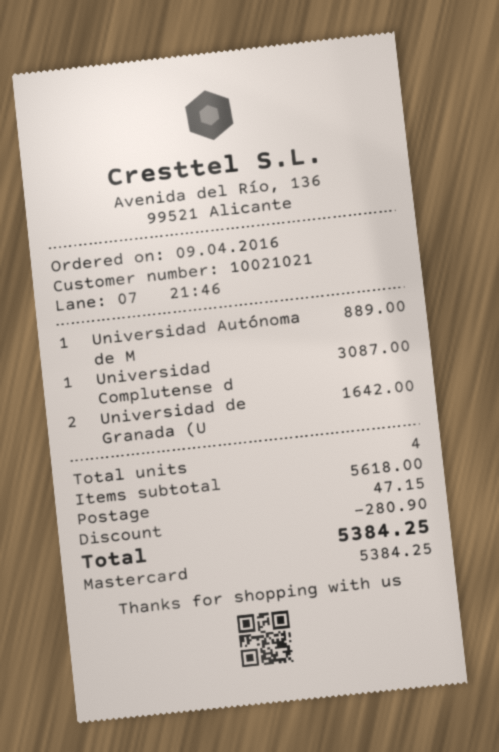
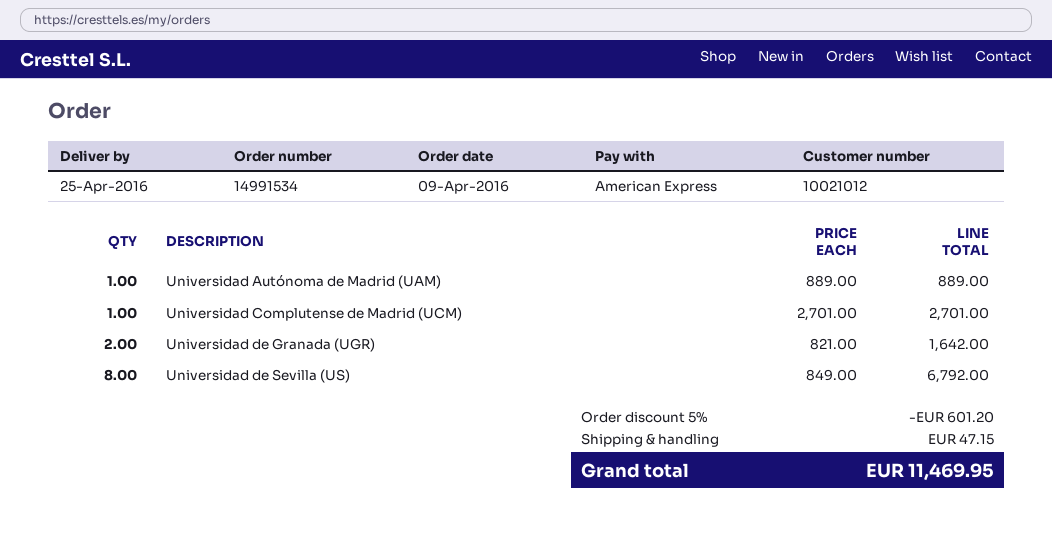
customer number: 10021021 -> 10021012
payment method: Mastercard -> American Express
Universidad Complutense d: 1 for 3087.00 -> 1 for 2701.00
Universidad de Sevilla (US): none -> 8 for 6792.00
discount: 280.90 -> 601.20
total: 5384.25 -> 11469.95

